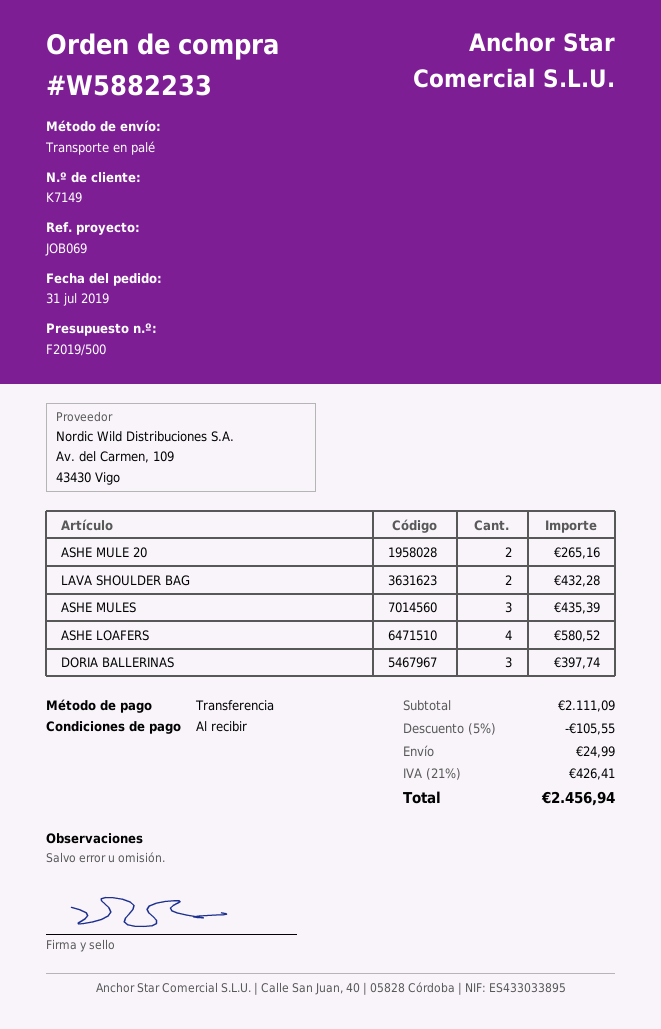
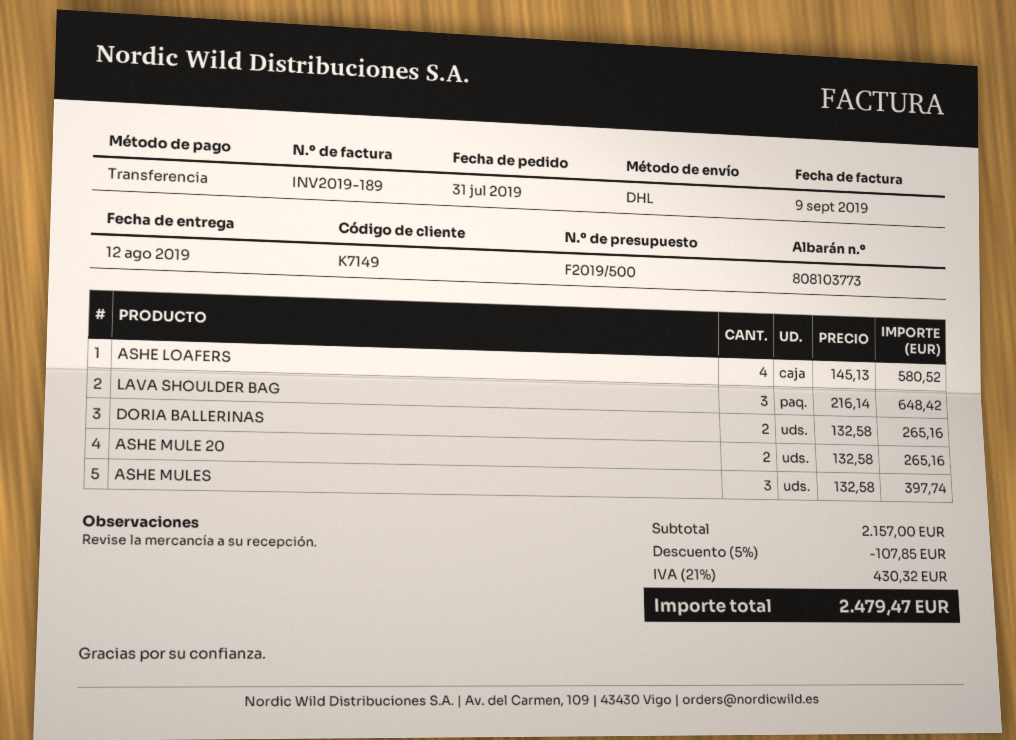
shipping method: pallet freight -> DHL
LAVA SHOULDER BAG: 2 for 432.28 -> 3 for 648.42
ASHE MULES: 3 for 435.39 -> 3 for 397.74
DORIA BALLERINAS: 3 for 397.74 -> 2 for 265.16
subtotal: 2111.09 -> 2157.00
discount: 5% = 105.55 -> 5% = 107.85
shipping: 24.99 -> none
tax: 21% = 426.41 -> 21% = 430.32
total: 2456.94 -> 2479.47

